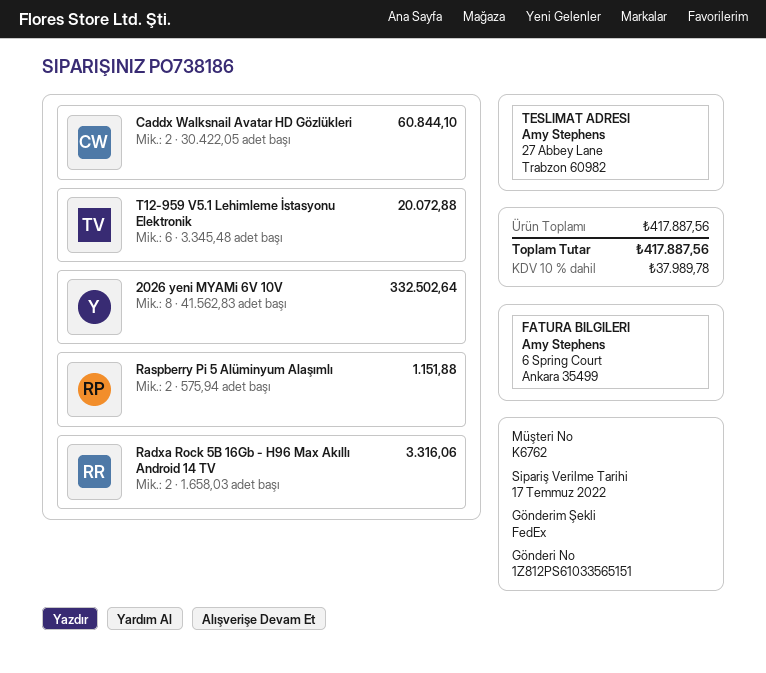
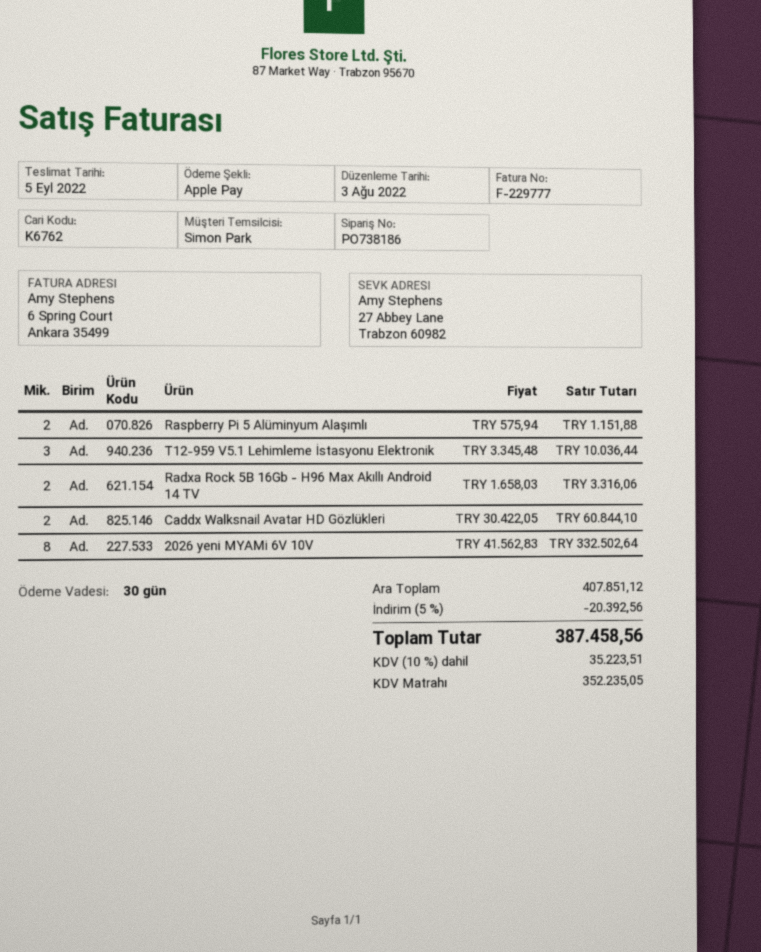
T12-959 V5.1 Lehimleme İstasyonu Elektronik: 6 x 3345.48 = 20072.88 -> 3 x 3345.48 = 10036.44
subtotal: 417887.56 -> 407851.12
discount: none -> 5% = 20392.56
tax: 10% = 37989.78 -> 10% = 35223.51
total: 417887.56 -> 387458.56

